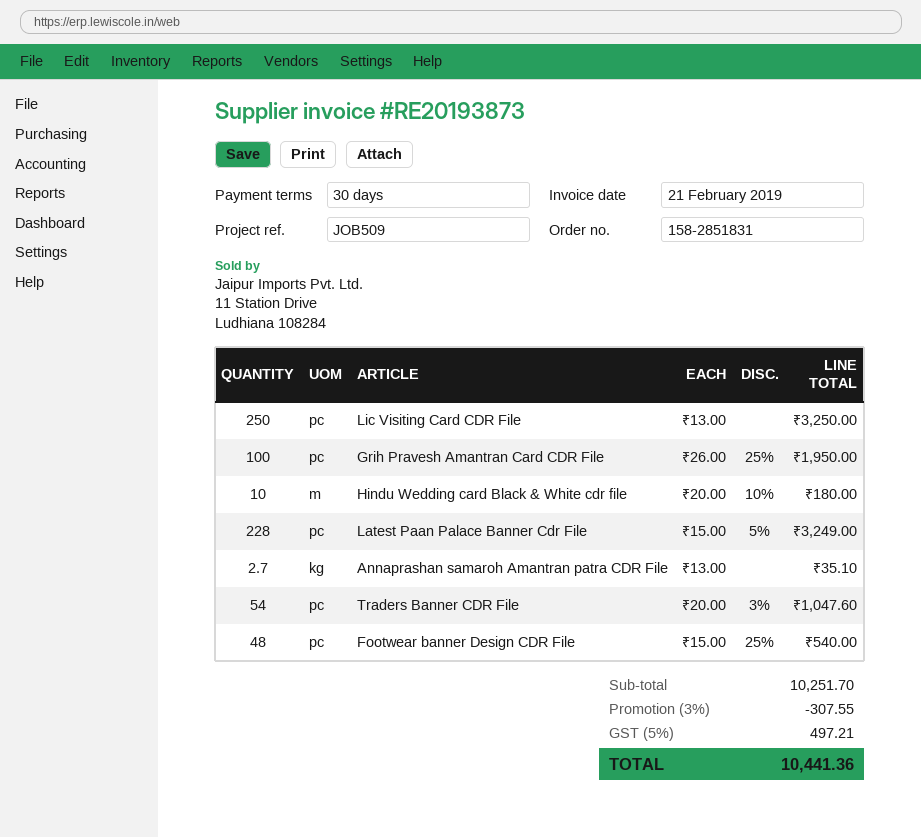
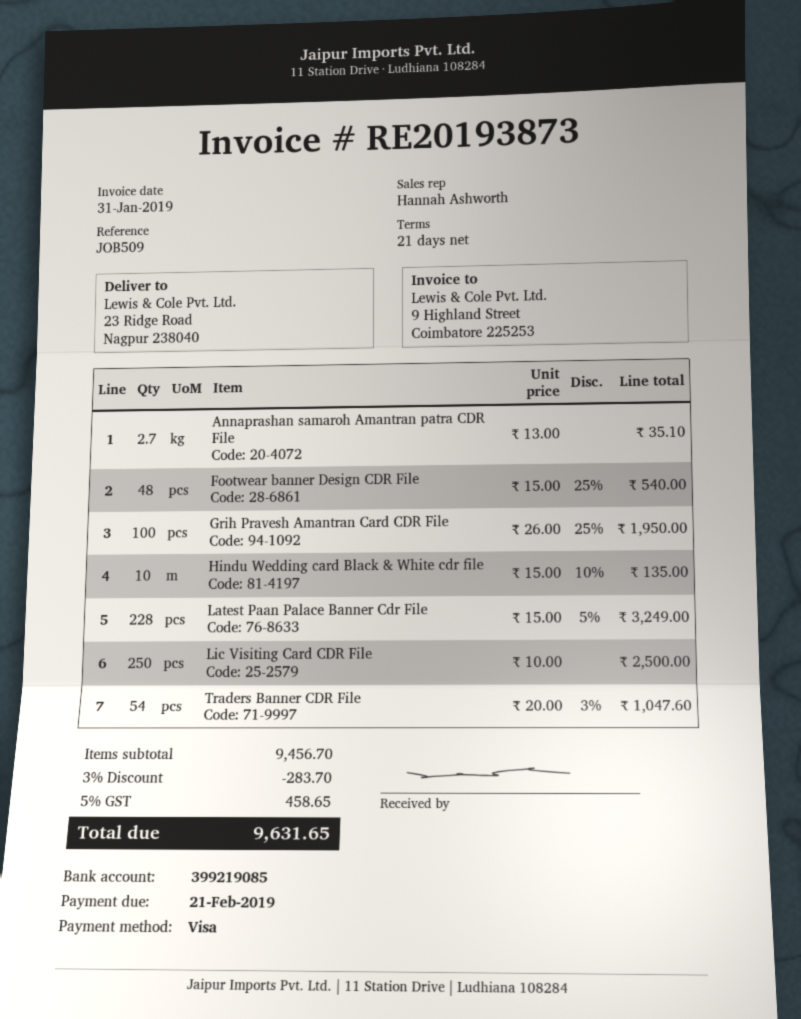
invoice date: 2019-02-21 -> 2019-01-31
payment terms: 30 days -> 21 days
Lic Visiting Card CDR File: 250 x 13.00 = 3250.00 -> 250 x 10.00 = 2500.00
Hindu Wedding card Black & White cdr file: 10 x 20.00 - 10% = 180.00 -> 10 x 15.00 - 10% = 135.00
subtotal: 10251.70 -> 9456.70
discount: 3% = 307.55 -> 3% = 283.70
tax: 5% = 497.21 -> 5% = 458.65
total: 10441.36 -> 9631.65

